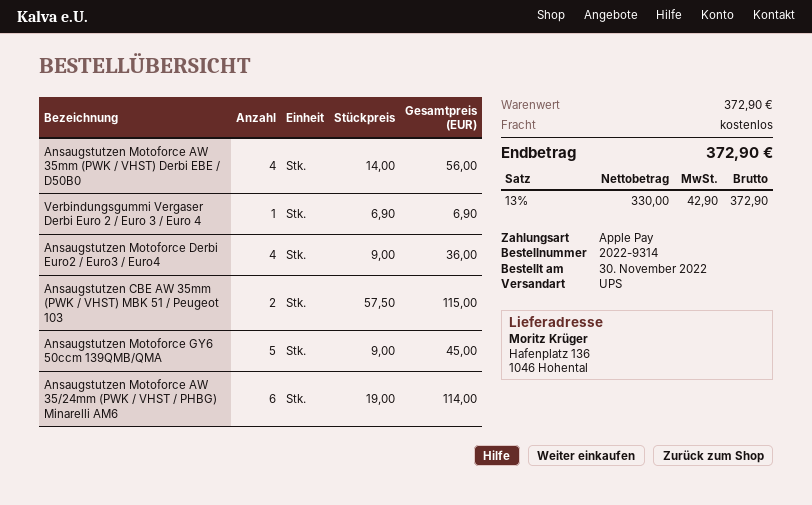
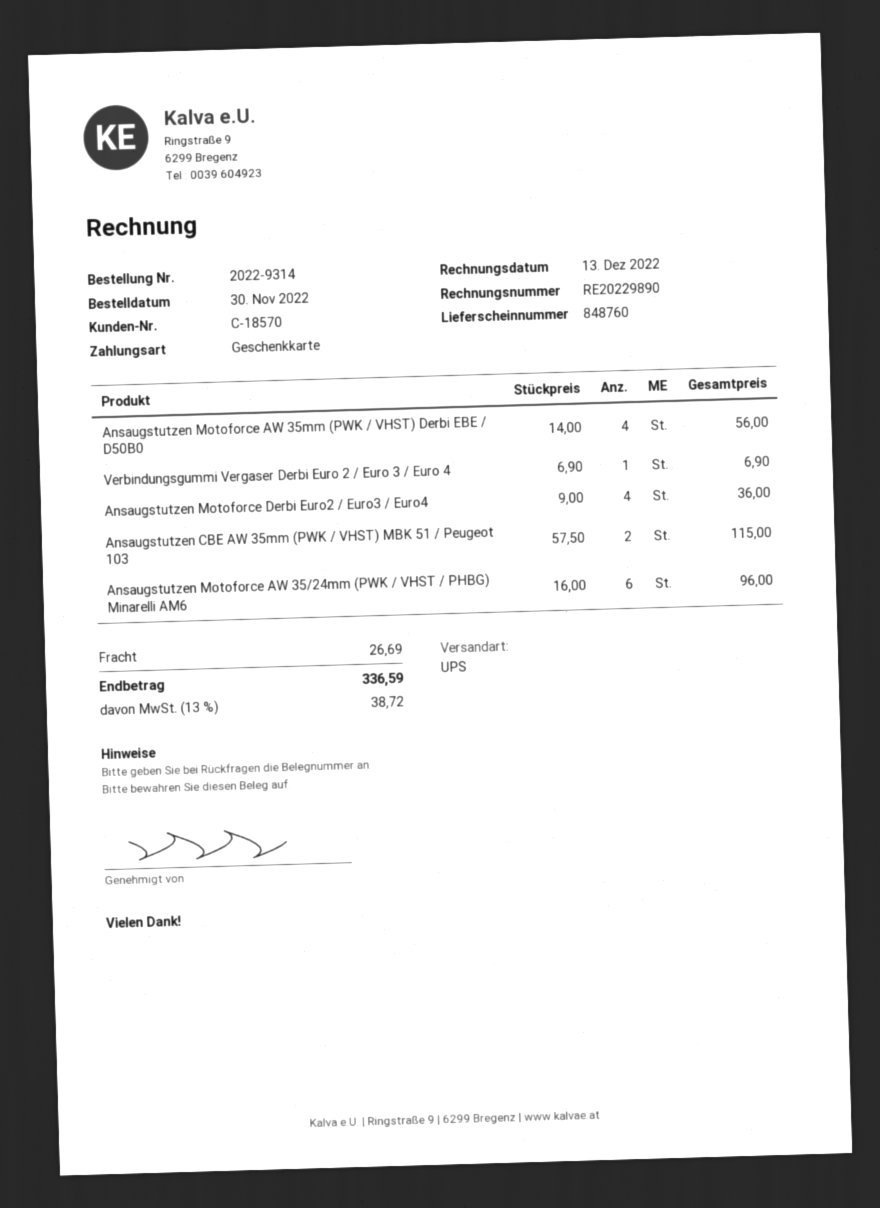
payment method: Apple Pay -> gift card
Ansaugstutzen Motoforce GY6 50ccm 139QMB/QMA: 5 x 9.00 = 45.00 -> none
Ansaugstutzen Motoforce AW 35/24mm (PWK / VHST / PHBG) Minarelli AM6: 6 x 19.00 = 114.00 -> 6 x 16.00 = 96.00
shipping: 0.00 -> 26.69
tax: 13% = 42.90 -> 13% = 38.72
total: 372.90 -> 336.59

